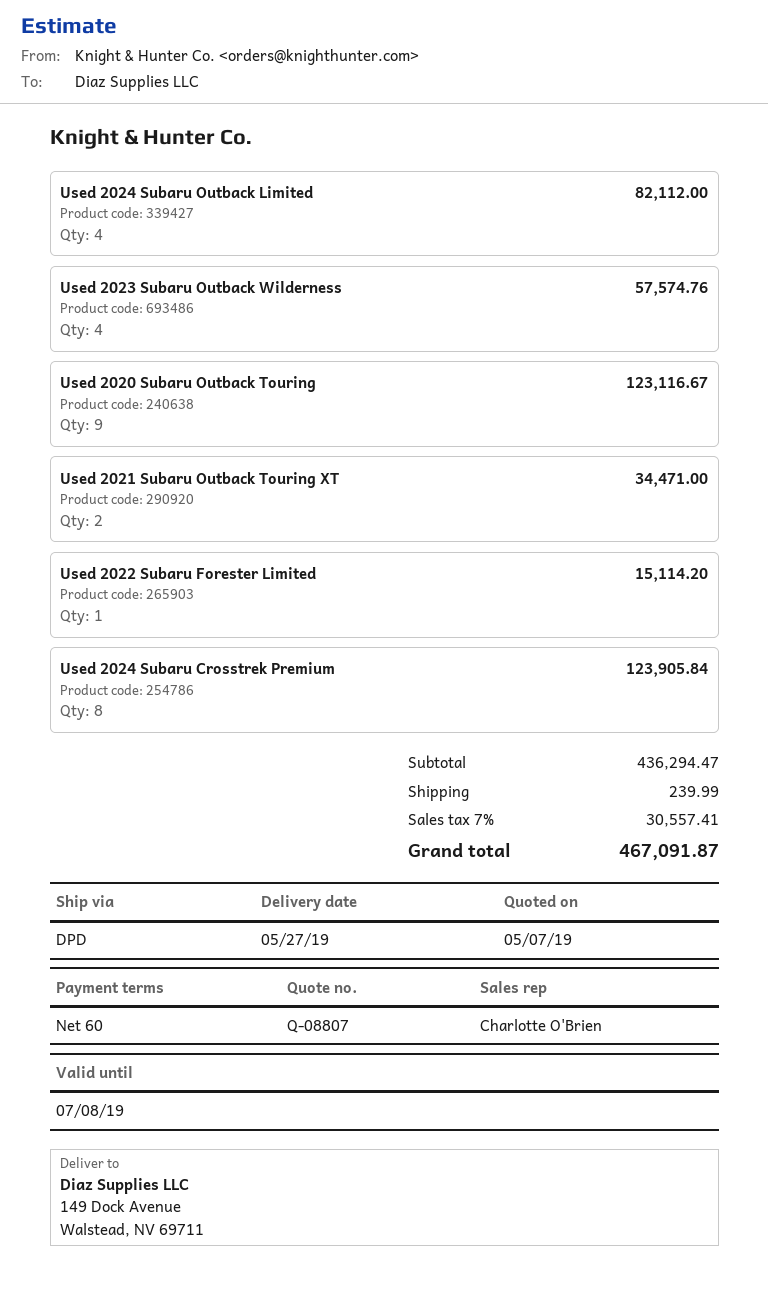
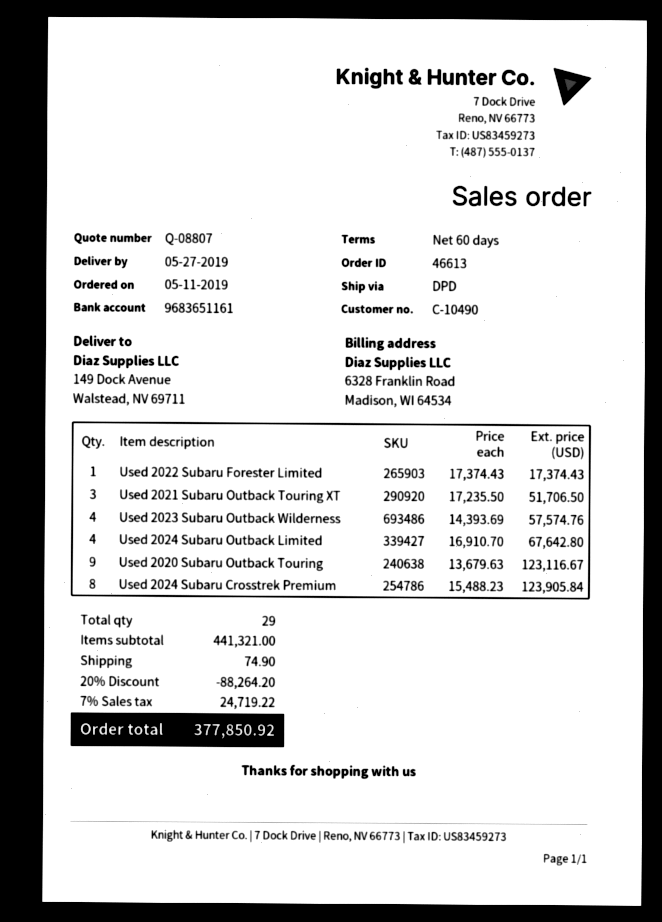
Used 2024 Subaru Outback Limited: 4 for 82112.00 -> 4 for 67642.80
Used 2021 Subaru Outback Touring XT: 2 for 34471.00 -> 3 for 51706.50
Used 2022 Subaru Forester Limited: 1 for 15114.20 -> 1 for 17374.43
subtotal: 436294.47 -> 441321.00
discount: none -> 20% = 88264.20
shipping: 239.99 -> 74.90
tax: 7% = 30557.41 -> 7% = 24719.22
total: 467091.87 -> 377850.92

